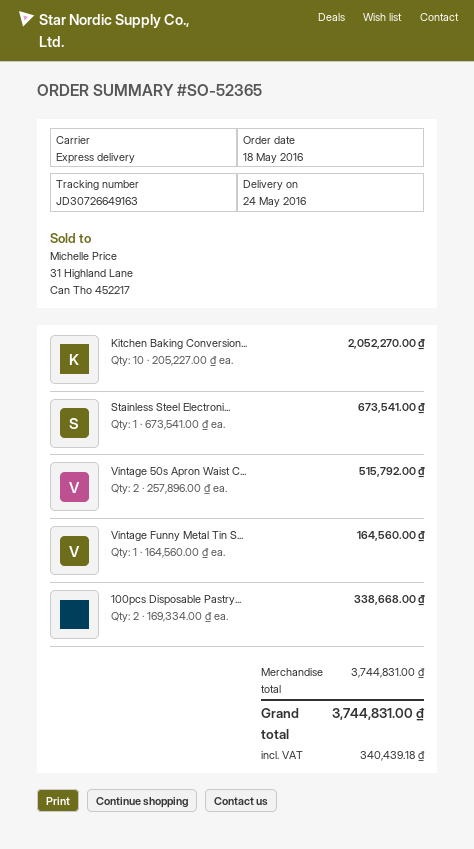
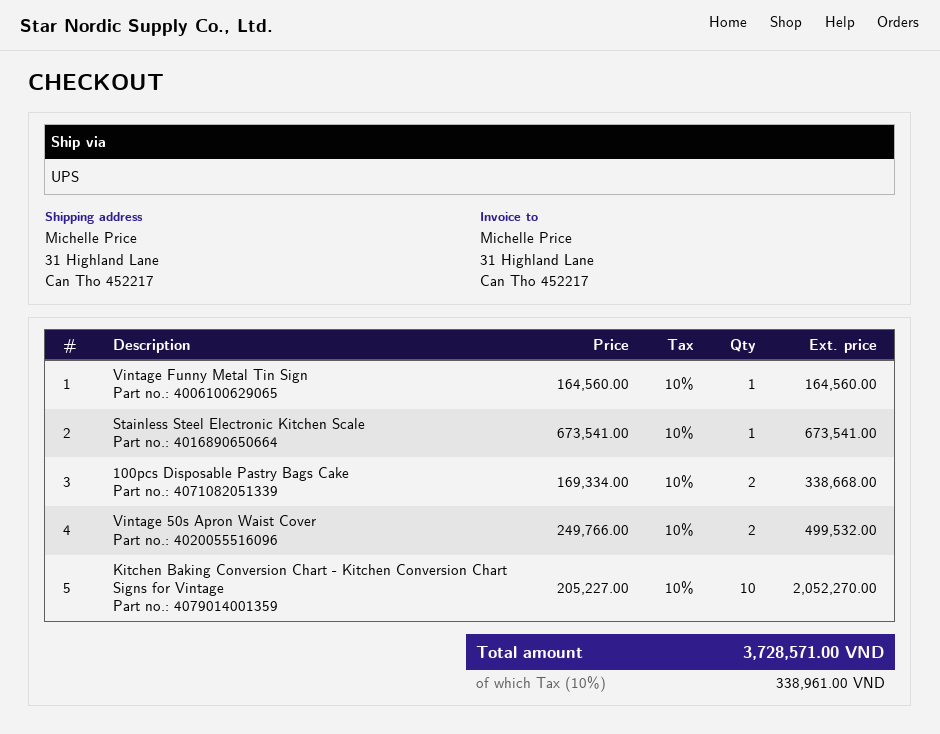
shipping method: express -> UPS
Vintage 50s Apron Waist C...: 2 x 257896.00 = 515792.00 -> 2 x 249766.00 = 499532.00
tax: 340439.18 -> 338961.00
total: 3744831.00 -> 3728571.00

